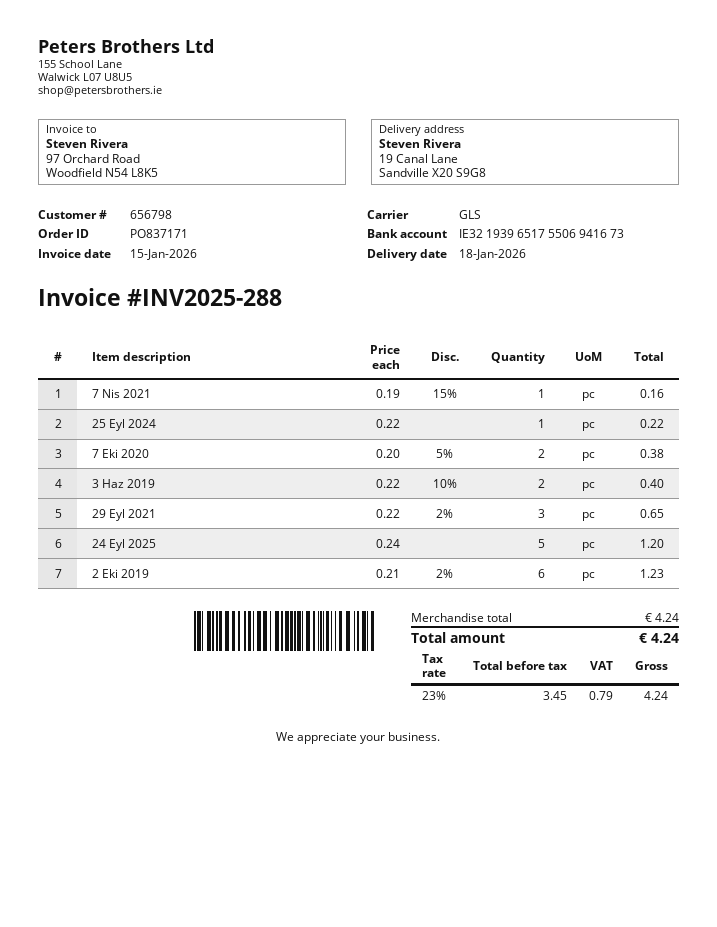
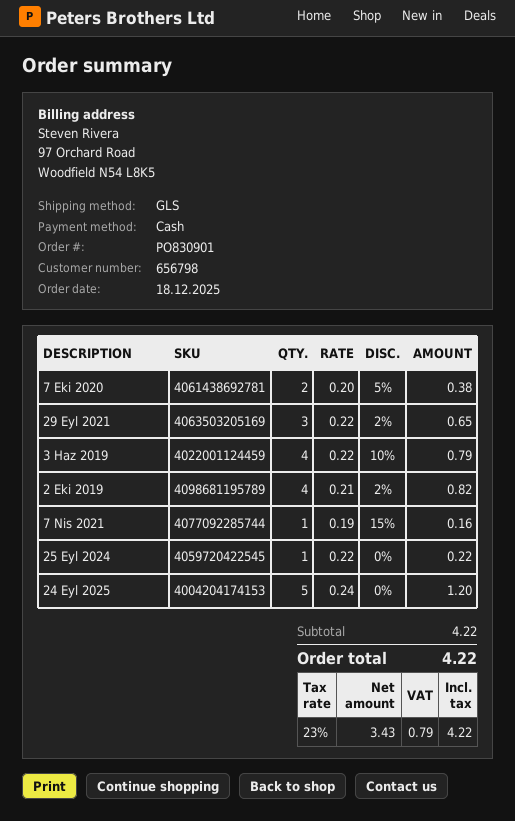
order number: PO837171 -> PO830901
3 Haz 2019: 2 x 0.22 - 10% = 0.40 -> 4 x 0.22 - 10% = 0.79
2 Eki 2019: 6 x 0.21 - 2% = 1.23 -> 4 x 0.21 - 2% = 0.82
subtotal: 4.24 -> 4.22
net: 3.45 -> 3.43
total: 4.24 -> 4.22

